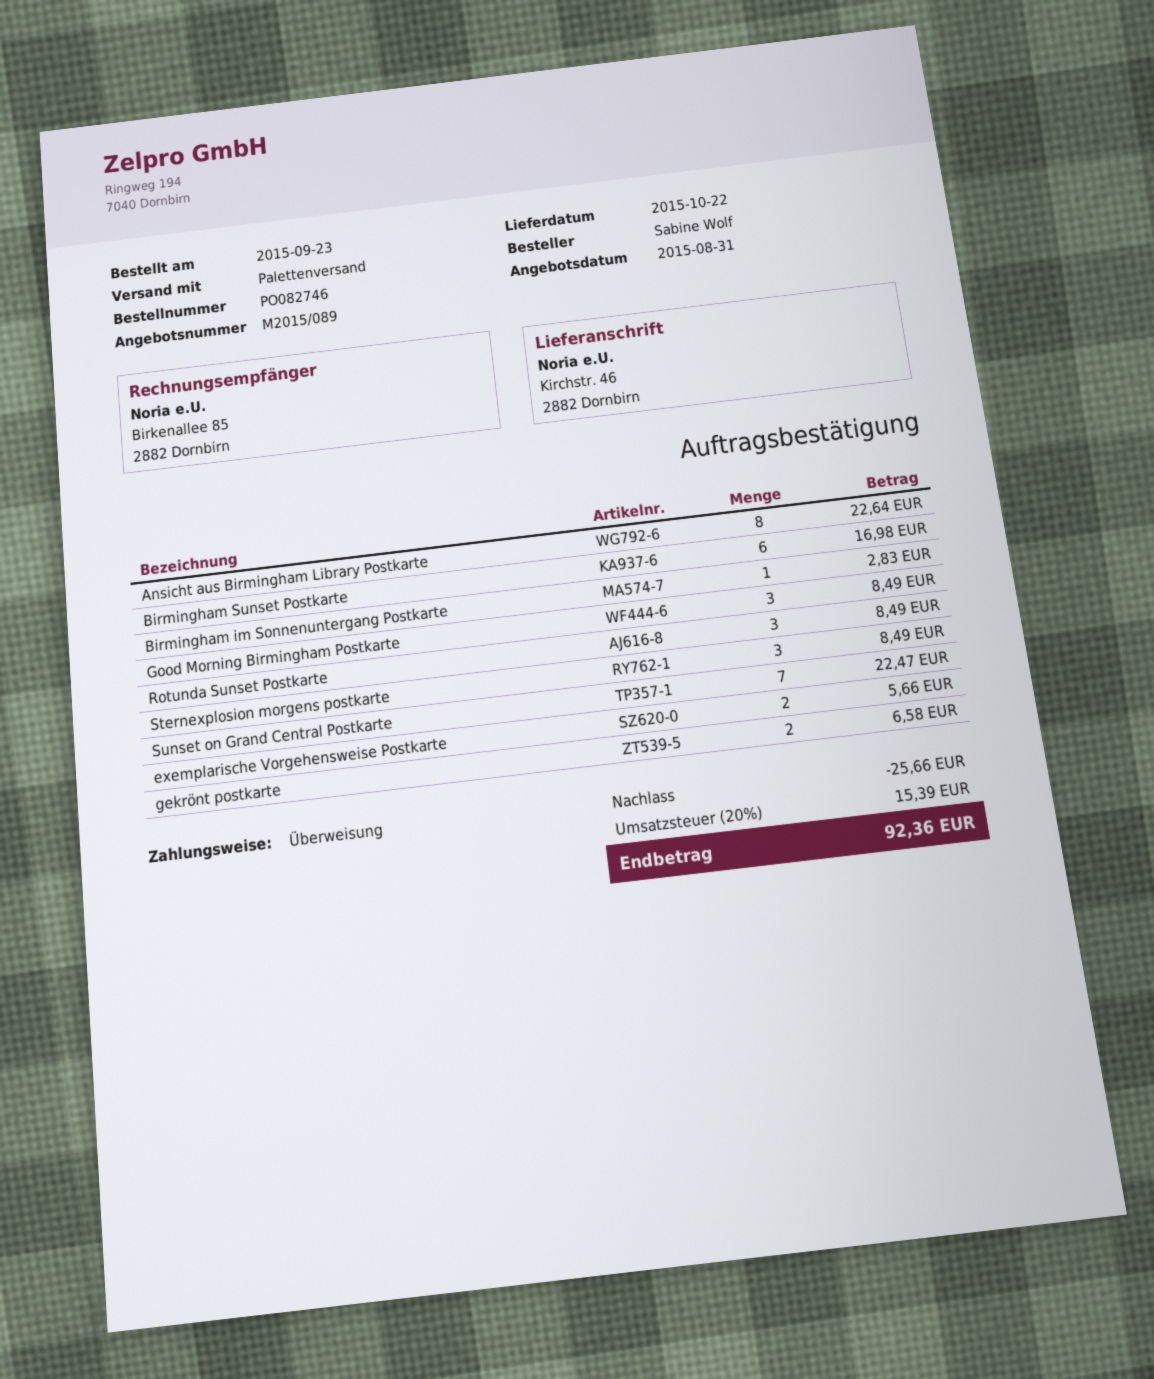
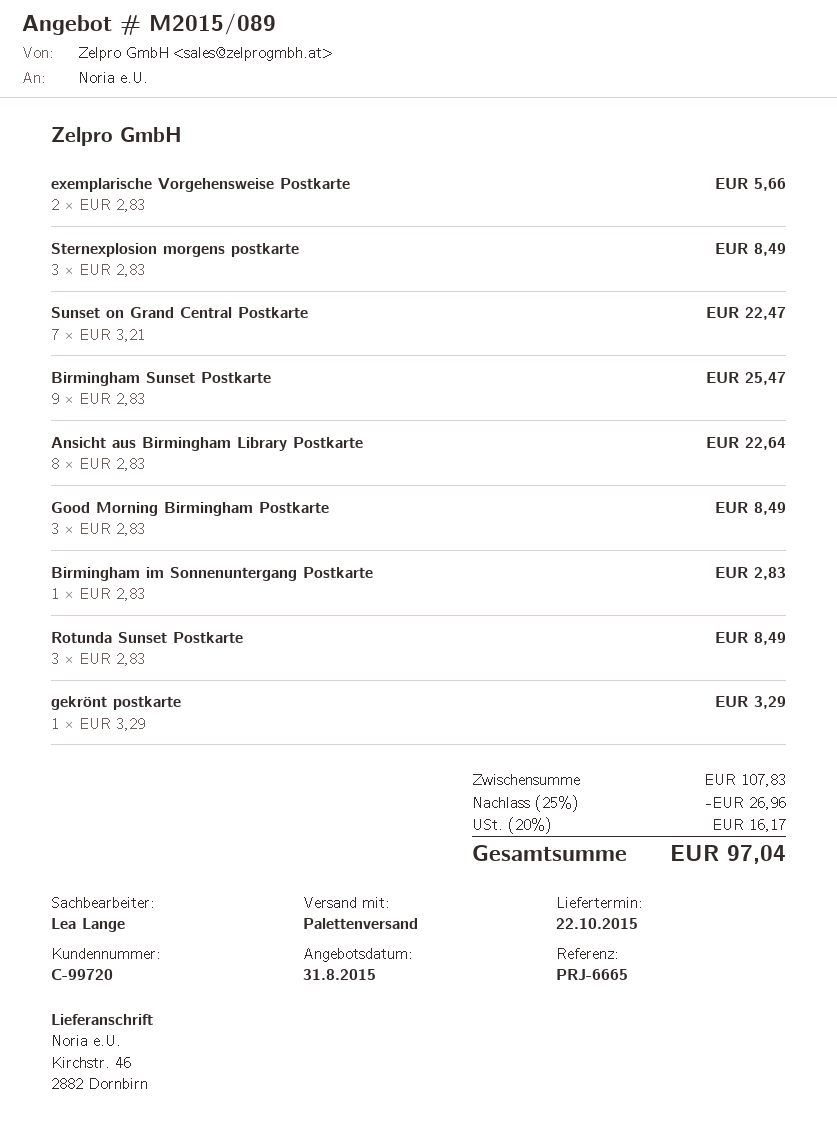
Birmingham Sunset Postkarte: 6 for 16.98 -> 9 for 25.47
gekrönt postkarte: 2 for 6.58 -> 1 for 3.29
discount: 25.66 -> 26.96
tax: 20% = 15.39 -> 20% = 16.17
total: 92.36 -> 97.04

